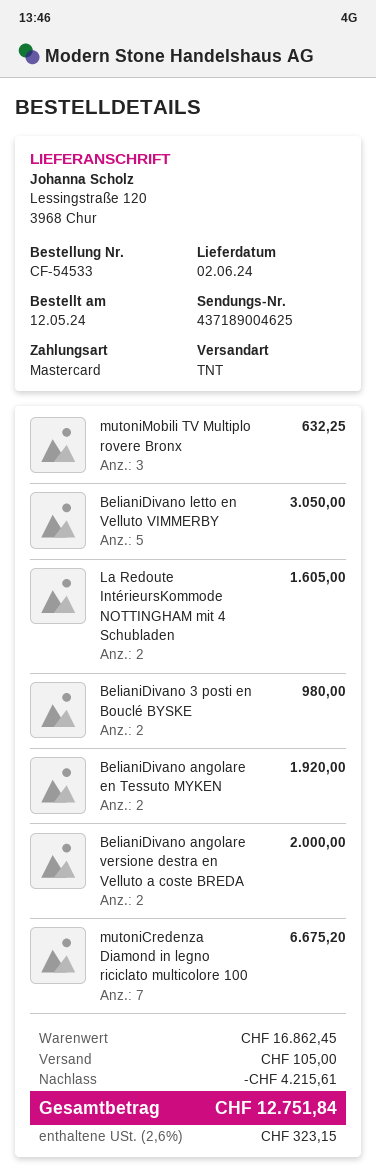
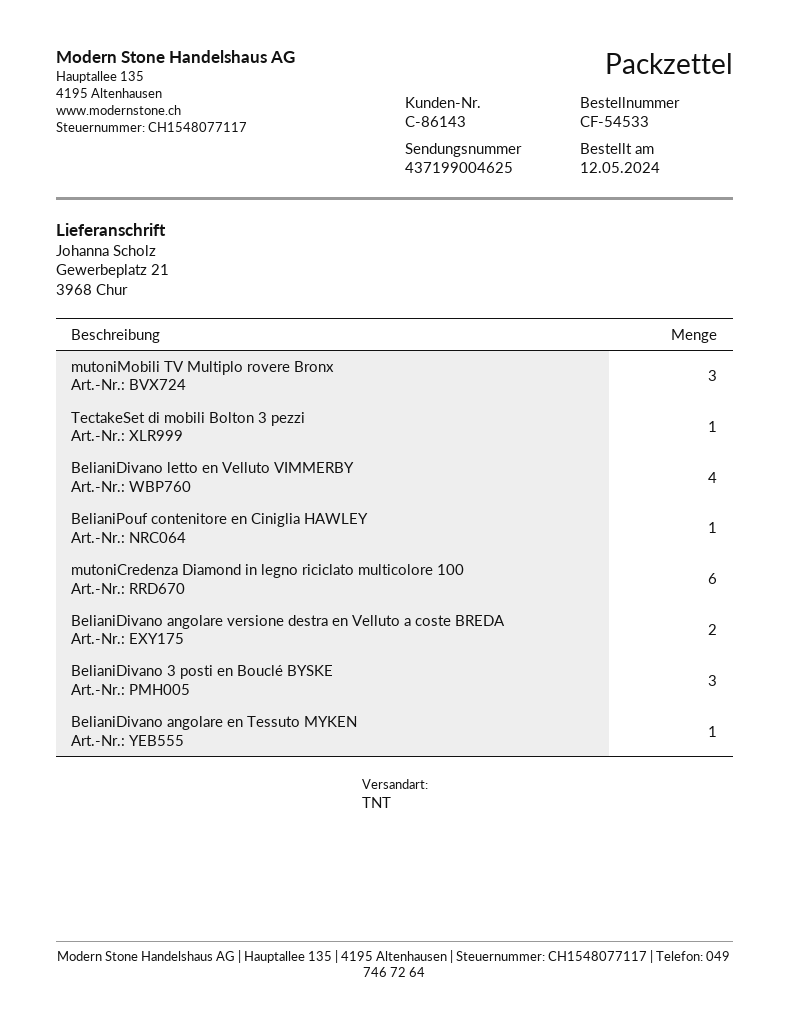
tracking number: 437189004625 -> 437199004625
ship to: Lessingstraße 120, 3968 Chur -> Gewerbeplatz 21, 3968 Chur
BelianiDivano letto en Velluto VIMMERBY: 5 -> 4
La Redoute IntérieursKommode NOTTINGHAM mit 4 Schubladen: 2 -> none
BelianiDivano 3 posti en Bouclé BYSKE: 2 -> 3
BelianiDivano angolare en Tessuto MYKEN: 2 -> 1
mutoniCredenza Diamond in legno riciclato multicolore 100: 7 -> 6
TectakeSet di mobili Bolton 3 pezzi: none -> 1
BelianiPouf contenitore en Ciniglia HAWLEY: none -> 1

